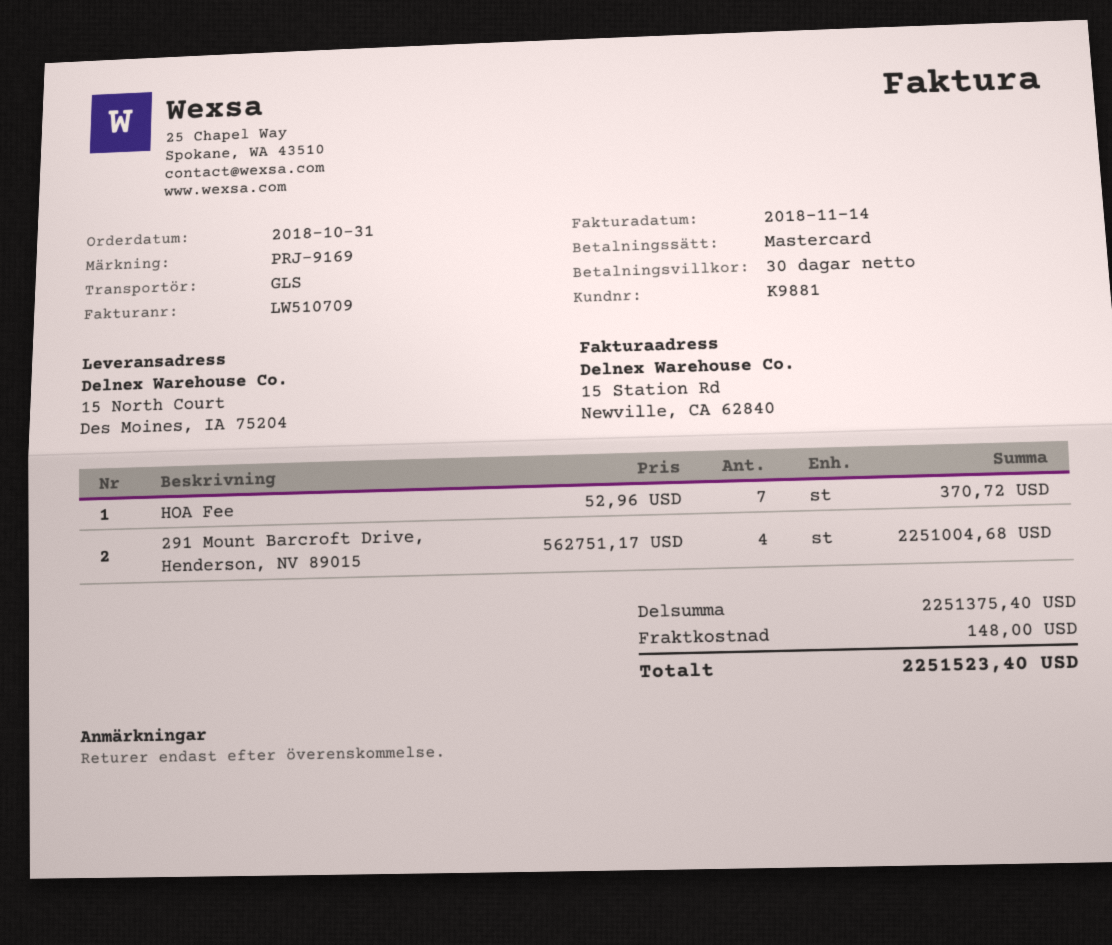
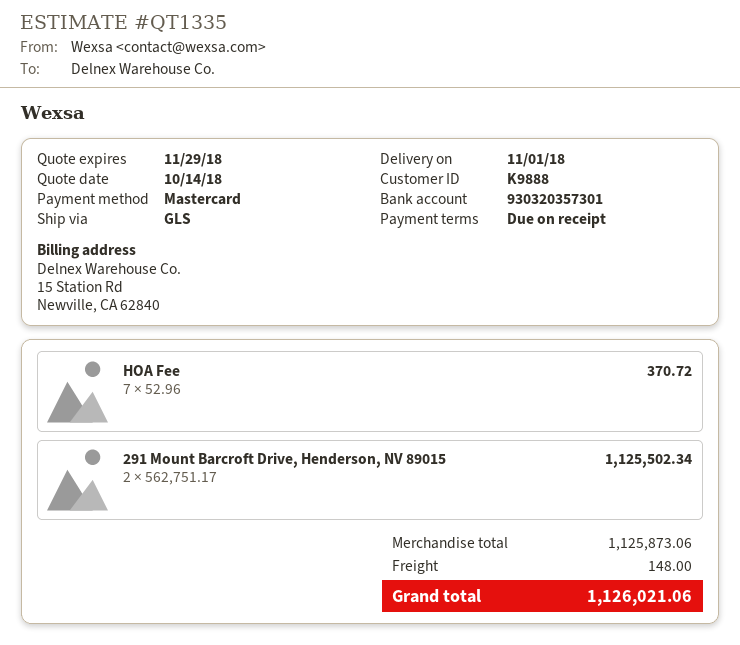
payment terms: 30 days -> on receipt
customer number: K9881 -> K9888
291 Mount Barcroft Drive, Henderson, NV 89015: 4 x 562751.17 = 2251004.68 -> 2 x 562751.17 = 1125502.34
subtotal: 2251375.40 -> 1125873.06
total: 2251523.40 -> 1126021.06

